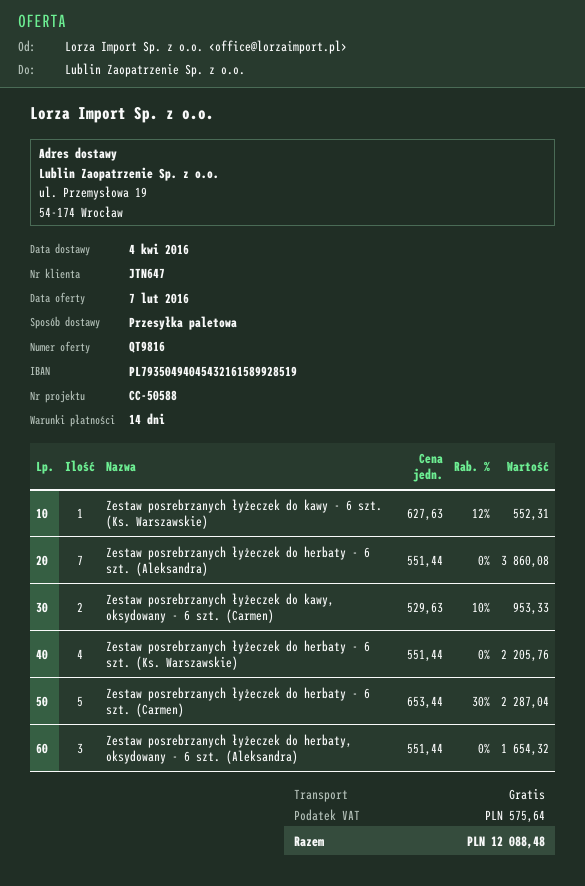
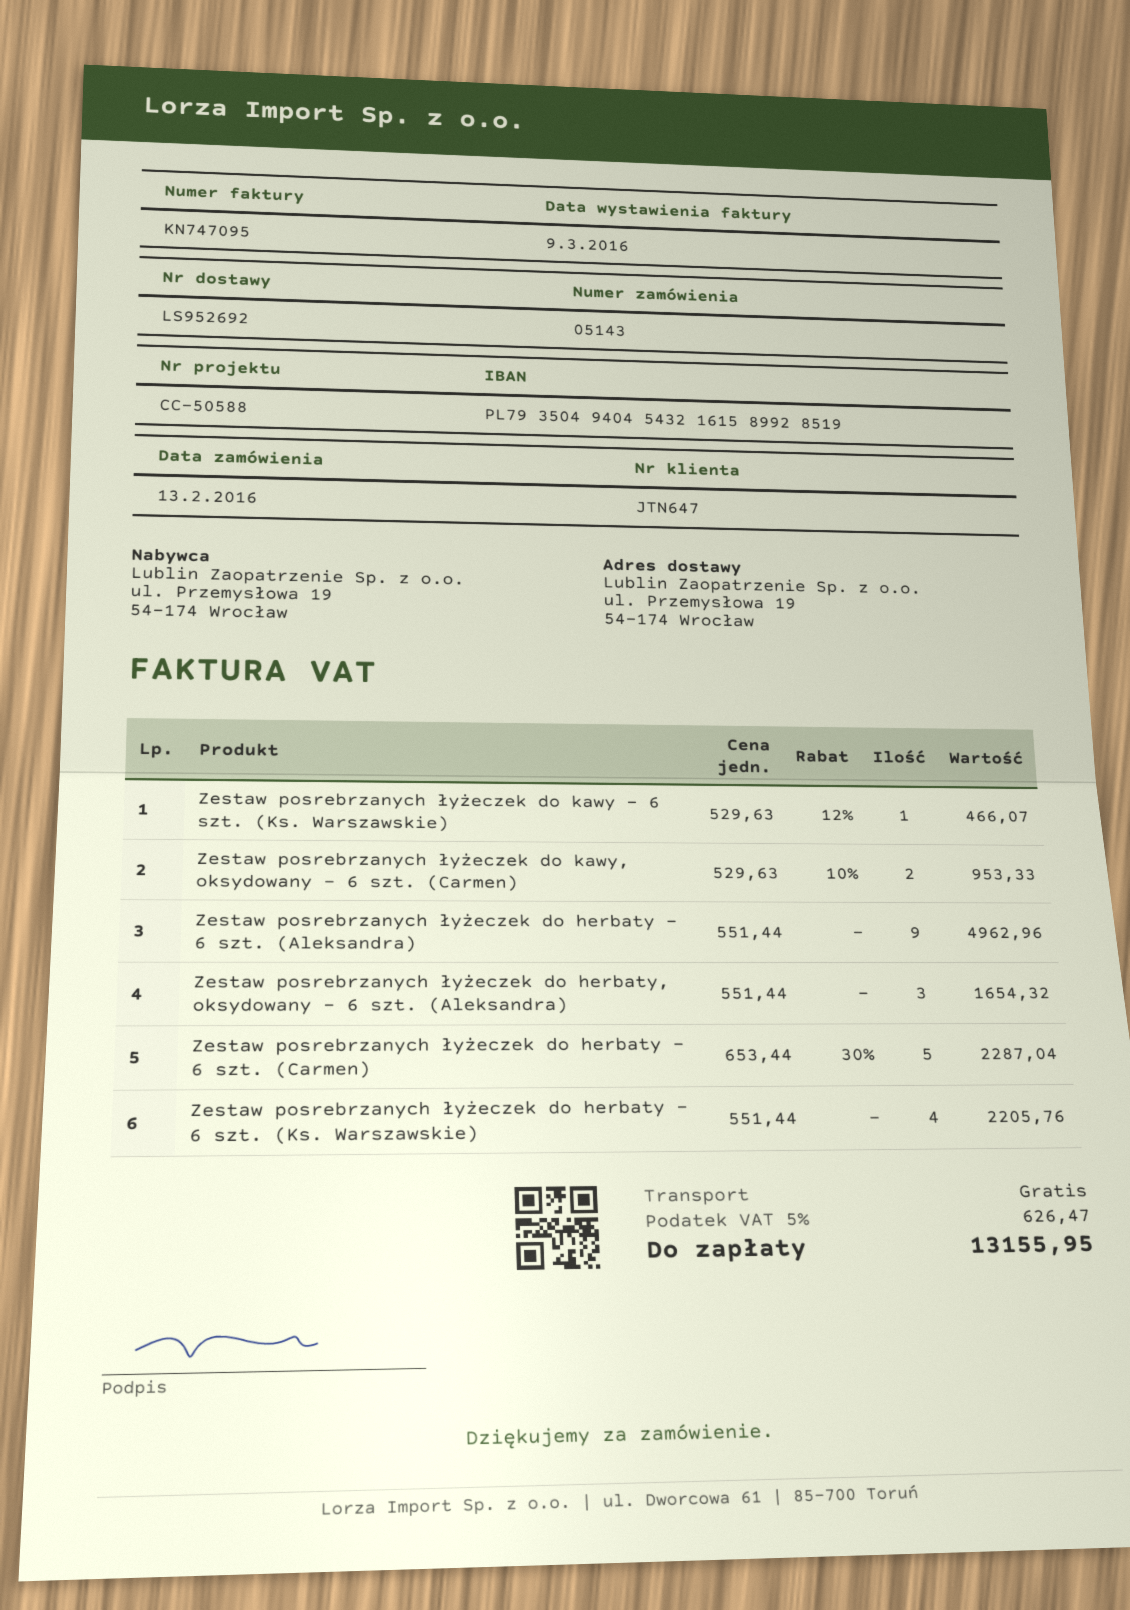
Zestaw posrebrzanych łyżeczek do kawy - 6 szt. (Ks. Warszawskie): 1 x 627.63 - 12% = 552.31 -> 1 x 529.63 - 12% = 466.07
Zestaw posrebrzanych łyżeczek do herbaty - 6 szt. (Aleksandra): 7 x 551.44 = 3860.08 -> 9 x 551.44 = 4962.96
tax: 575.64 -> 626.47
total: 12088.48 -> 13155.95

